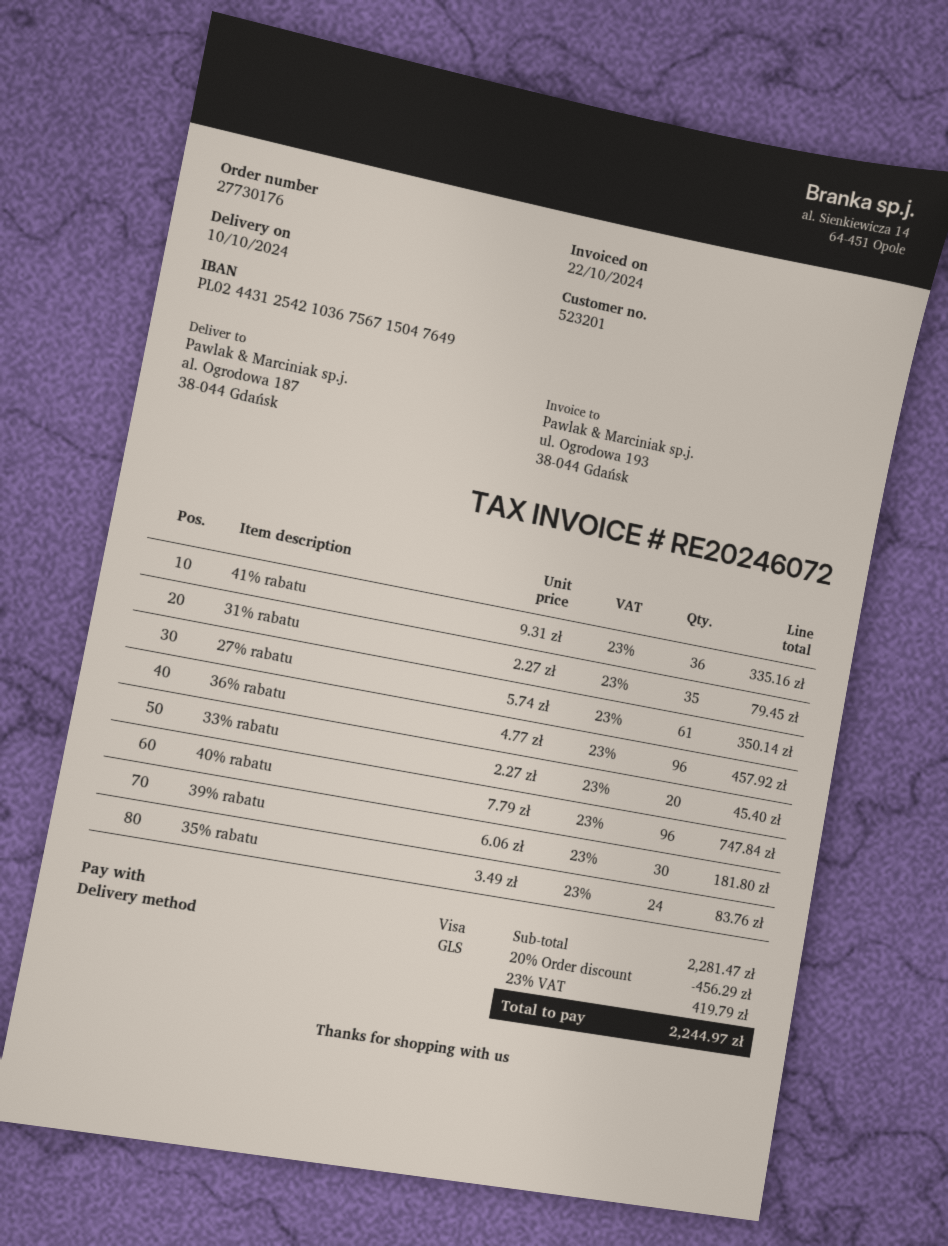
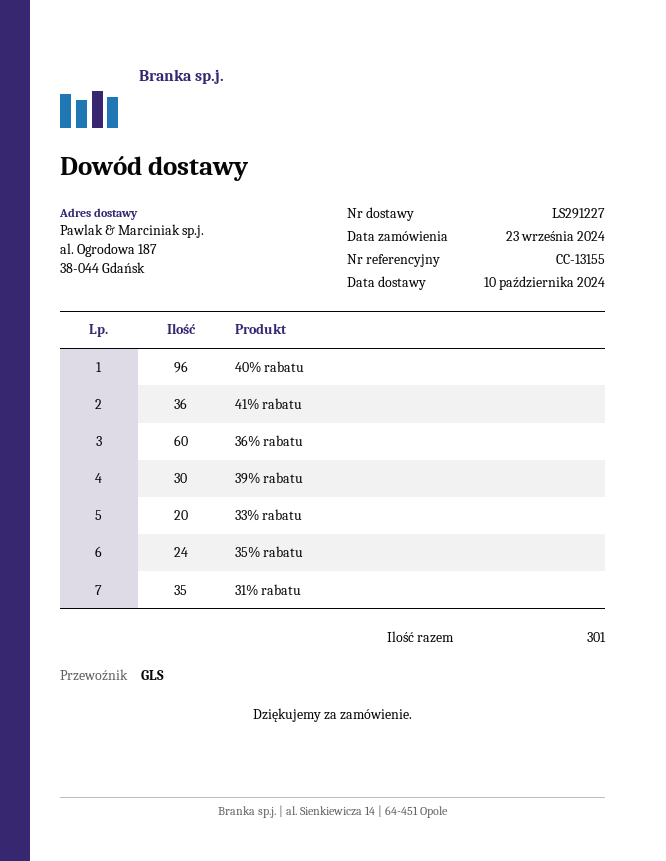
27% rabatu: 61 -> none
36% rabatu: 96 -> 60

